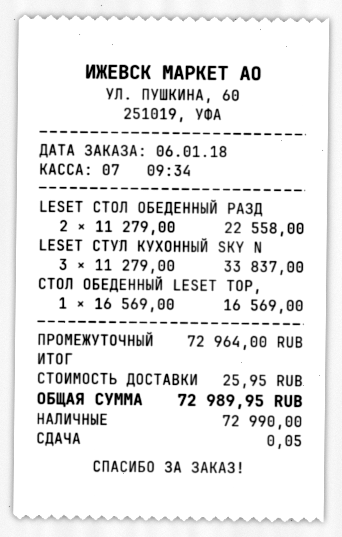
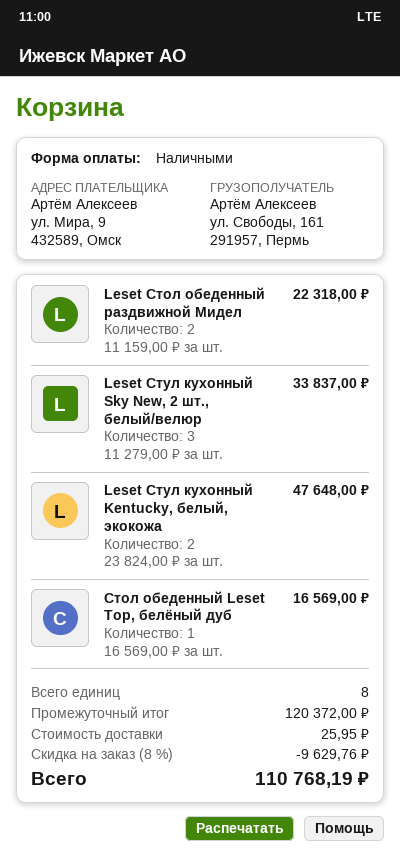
LESET СТОЛ ОБЕДЕННЫЙ РАЗД: 2 x 11279.00 = 22558.00 -> 2 x 11159.00 = 22318.00
Leset Стул кухонный Kentucky, белый, экокожа: none -> 2 x 23824.00 = 47648.00
subtotal: 72964.00 -> 120372.00
discount: none -> 8% = 9629.76
total: 72989.95 -> 110768.19

